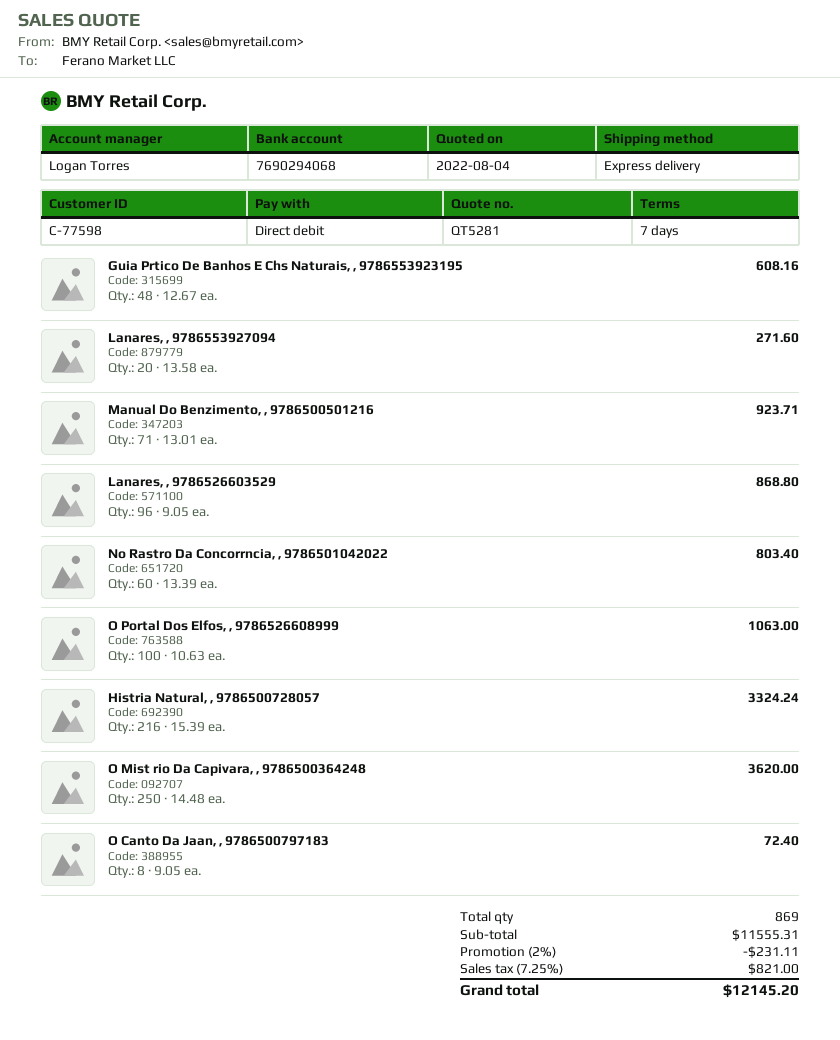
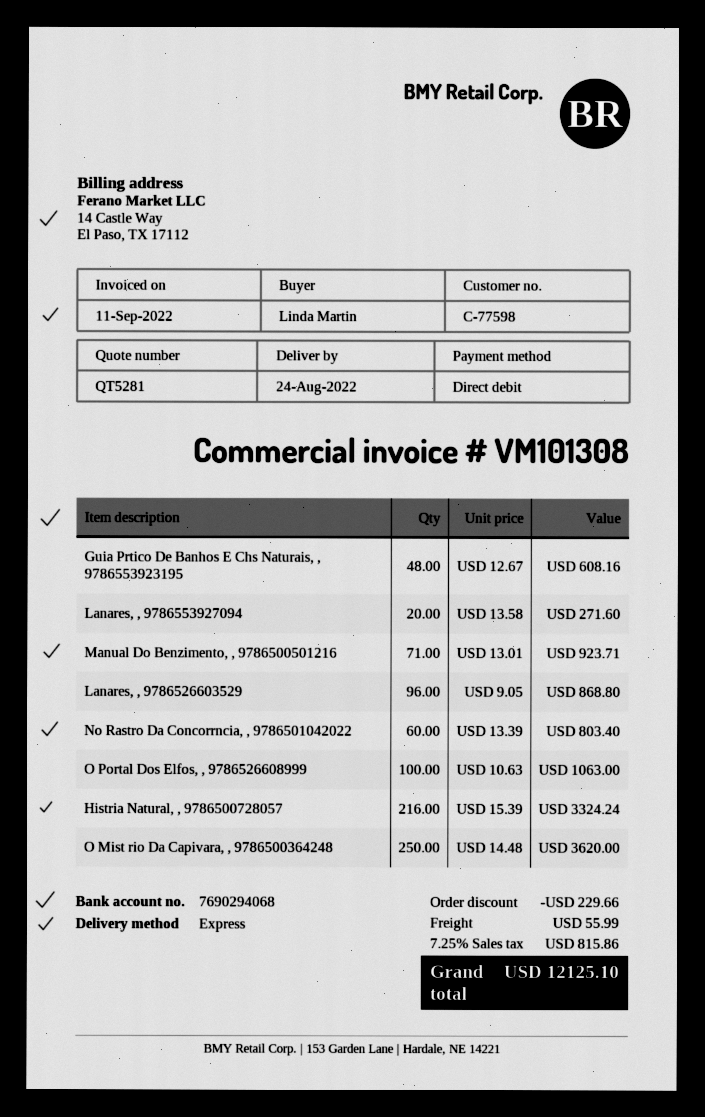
O Canto Da Jaan, , 9786500797183: 8 x 9.05 = 72.40 -> none
discount: 231.11 -> 229.66
shipping: none -> 55.99
tax: 7.25% = 821.00 -> 7.25% = 815.86
total: 12145.20 -> 12125.10

